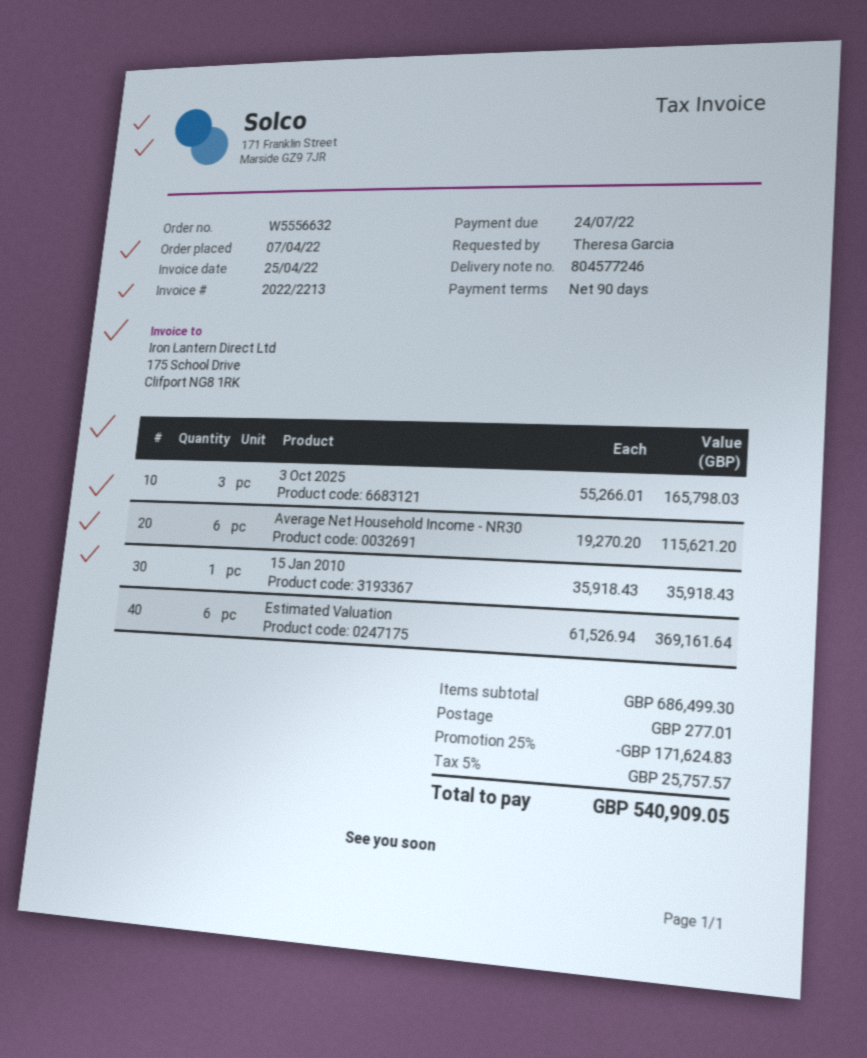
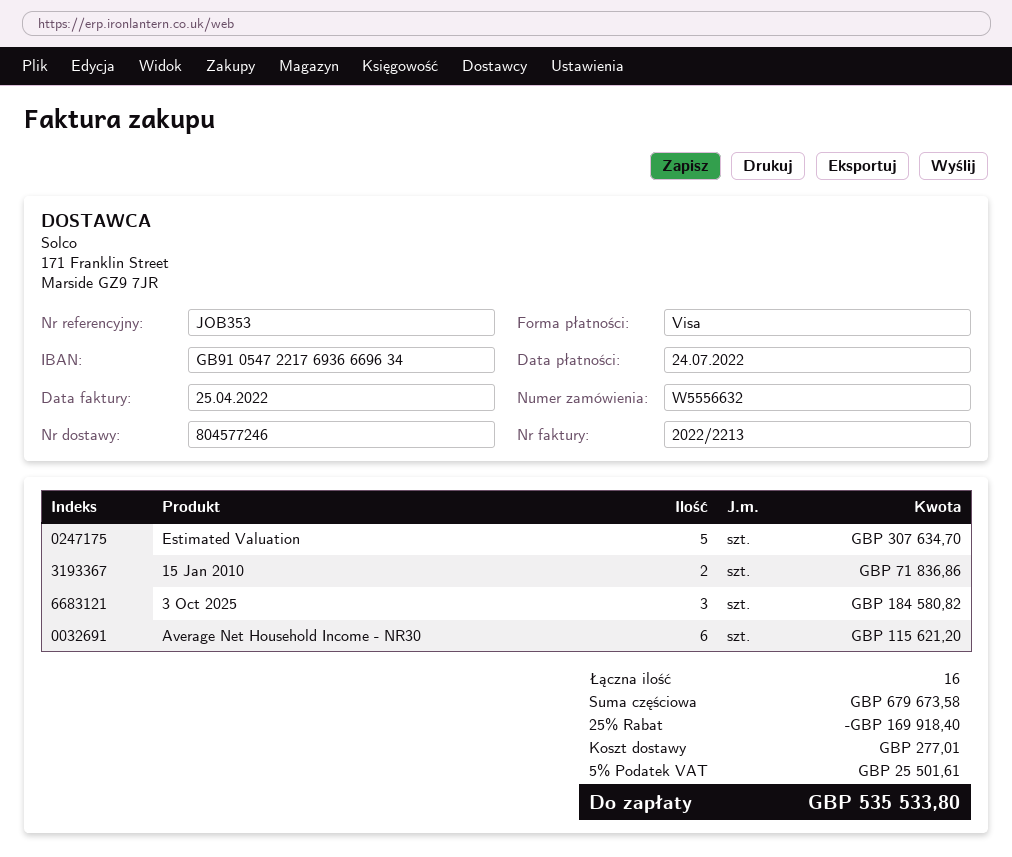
3 Oct 2025: 3 for 165798.03 -> 3 for 184580.82
15 Jan 2010: 1 for 35918.43 -> 2 for 71836.86
Estimated Valuation: 6 for 369161.64 -> 5 for 307634.70
subtotal: 686499.30 -> 679673.58
discount: 25% = 171624.83 -> 25% = 169918.40
tax: 5% = 25757.57 -> 5% = 25501.61
total: 540909.05 -> 535533.80

